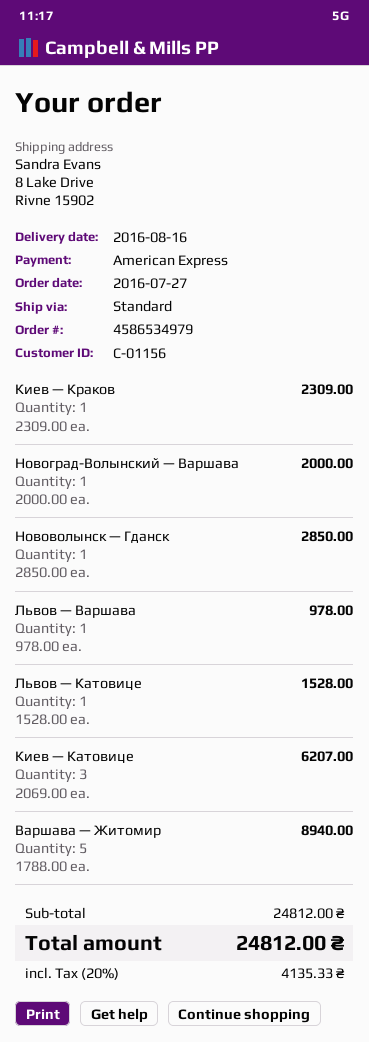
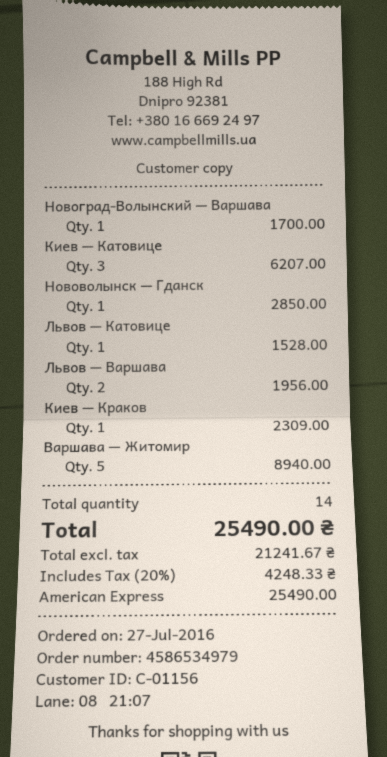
Новоград-Волынский — Варшава: 1 for 2000.00 -> 1 for 1700.00
Львов — Варшава: 1 for 978.00 -> 2 for 1956.00
tax: 20% = 4135.33 -> 20% = 4248.33
total: 24812.00 -> 25490.00

